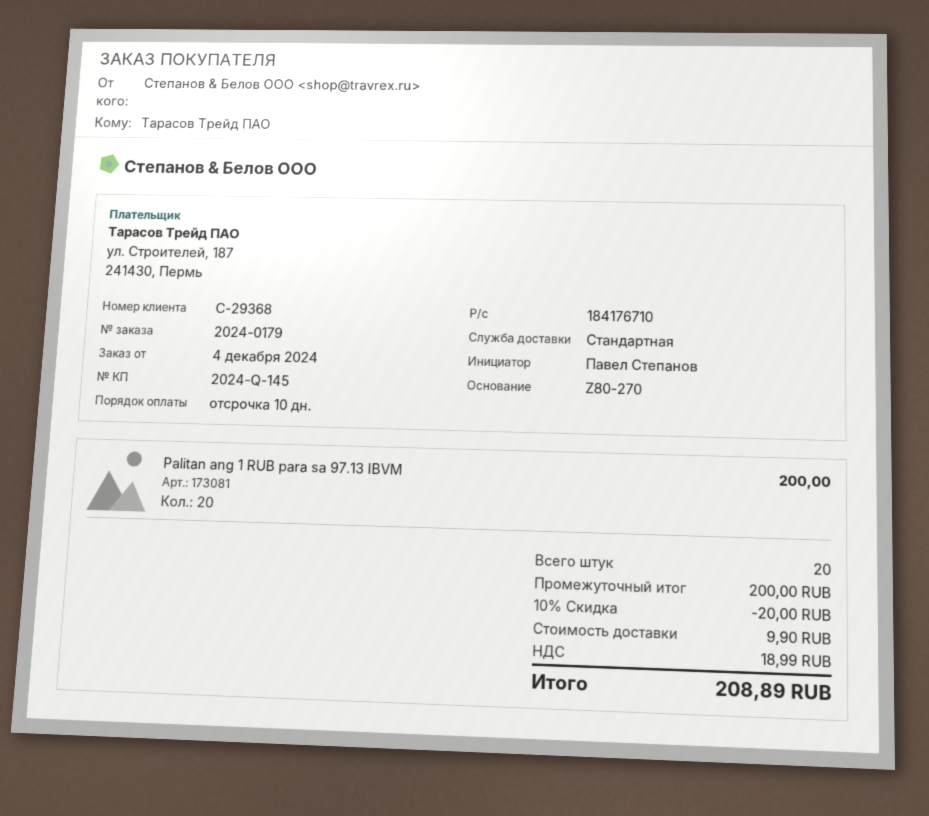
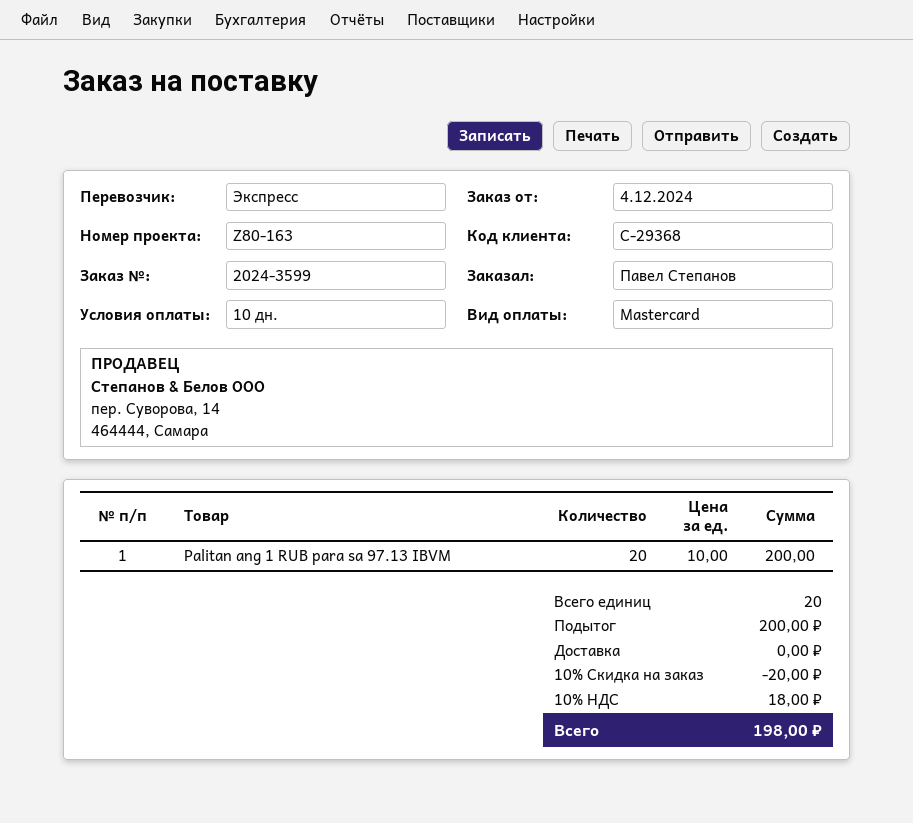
order number: 2024-0179 -> 2024-3599
reference: Z80-270 -> Z80-163
shipping method: standard -> express
shipping: 9.90 -> 0.00
tax: 18.99 -> 18.00
total: 208.89 -> 198.00

